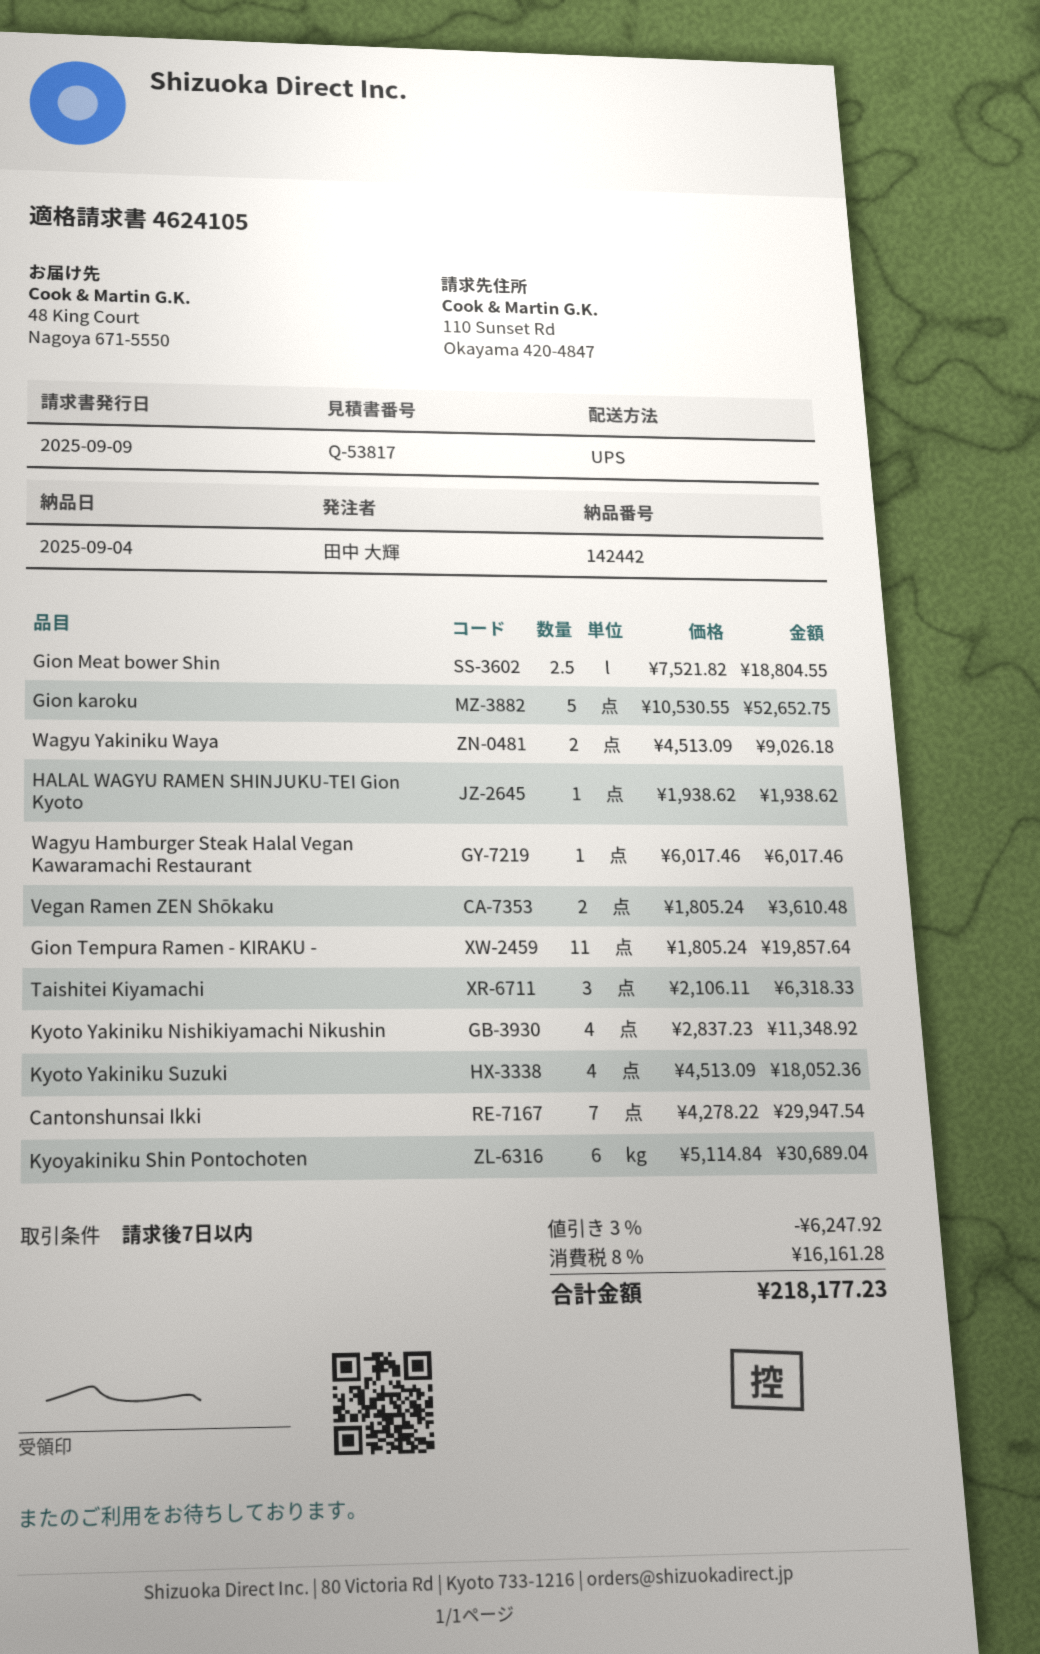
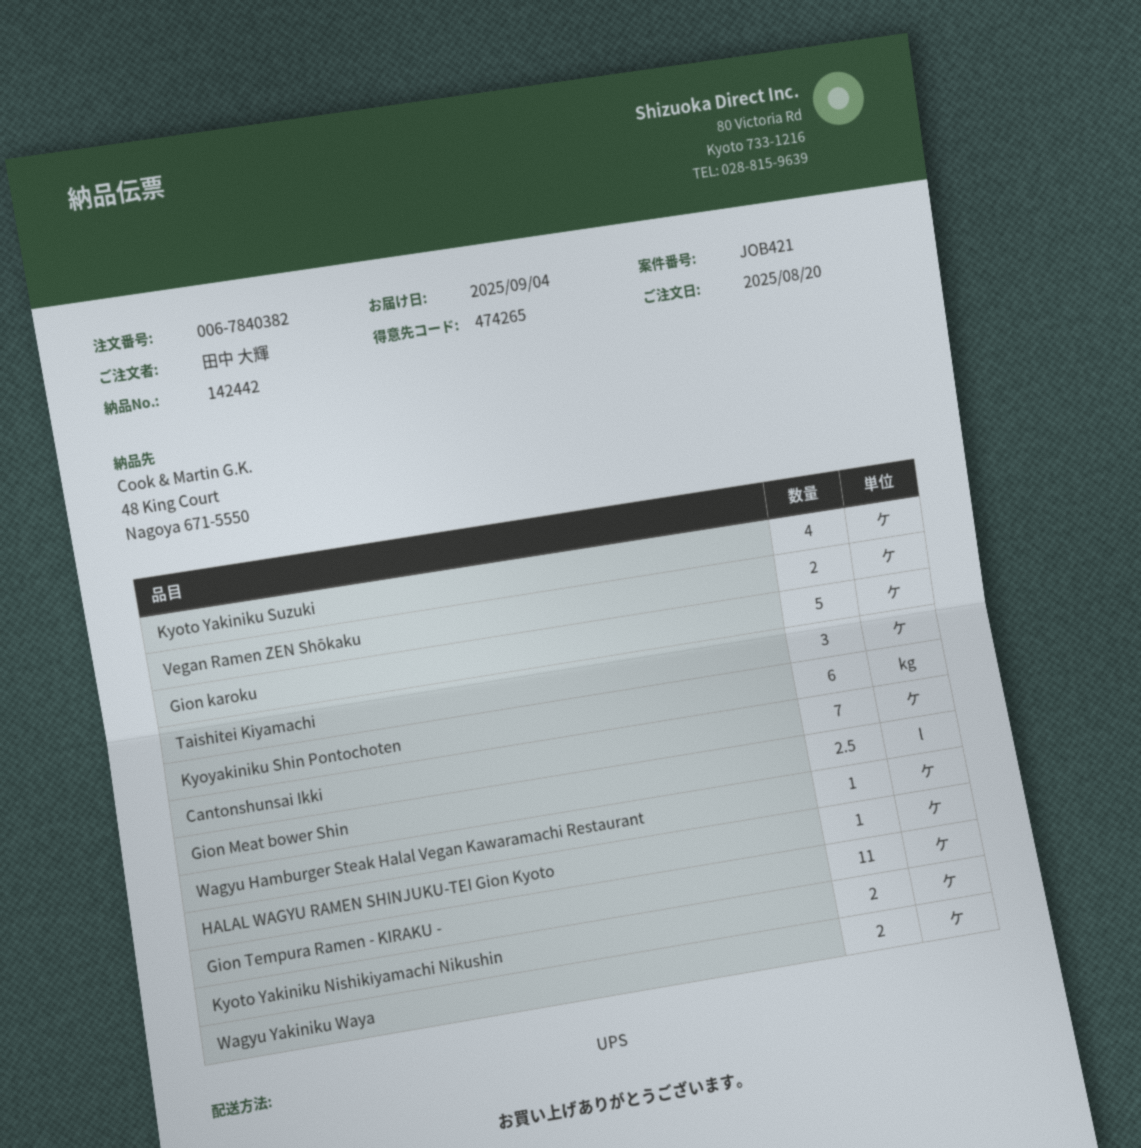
Kyoto Yakiniku Nishikiyamachi Nikushin: 4 -> 2

